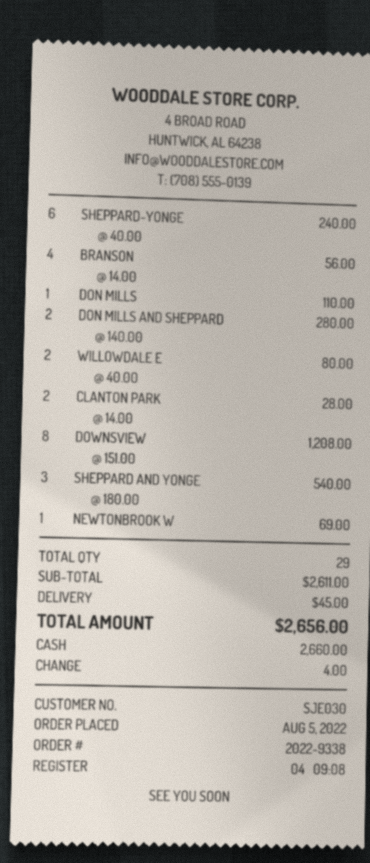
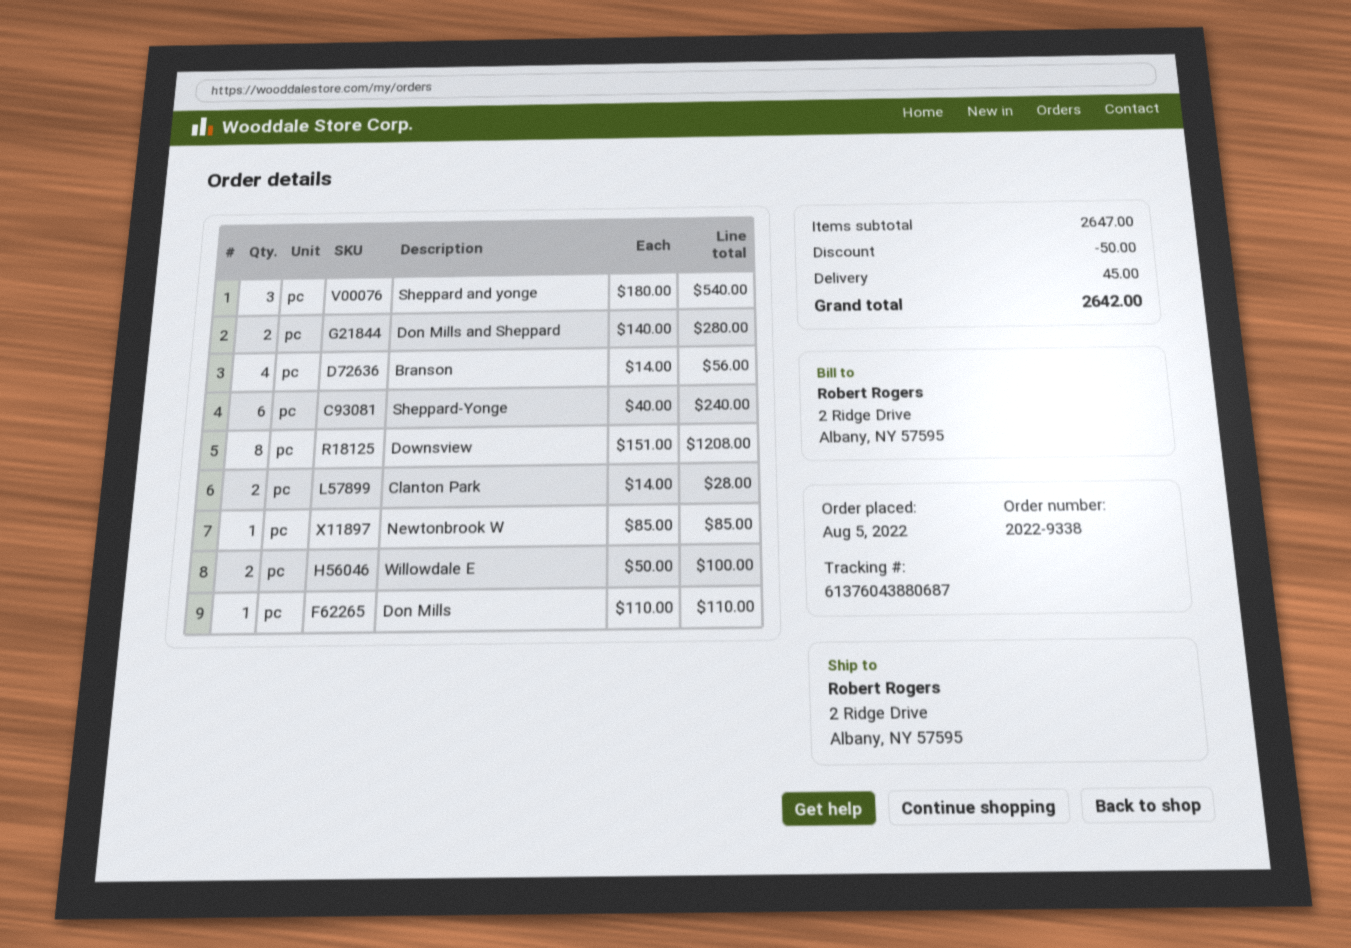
WILLOWDALE E: 2 x 40.00 = 80.00 -> 2 x 50.00 = 100.00
NEWTONBROOK W: 1 x 69.00 = 69.00 -> 1 x 85.00 = 85.00
subtotal: 2611.00 -> 2647.00
discount: none -> 50.00
total: 2656.00 -> 2642.00

